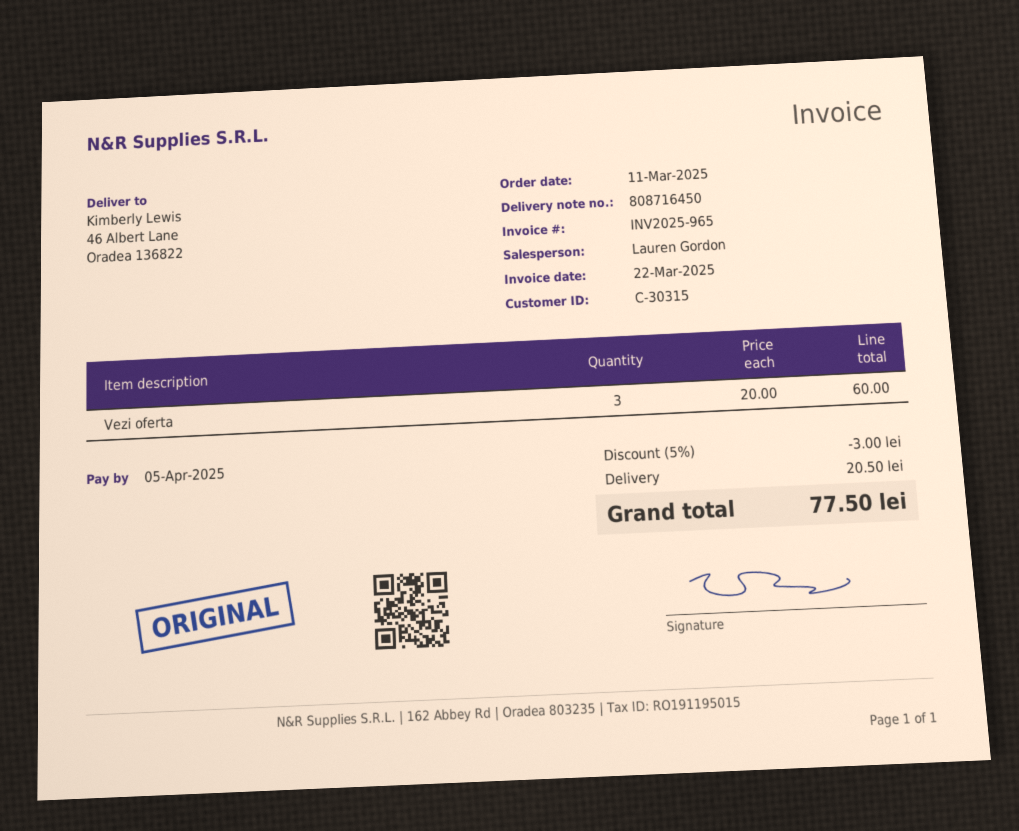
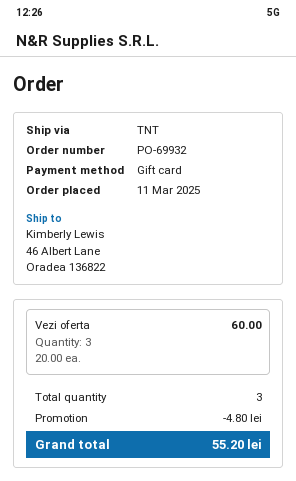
discount: 3.00 -> 4.80
shipping: 20.50 -> none
total: 77.50 -> 55.20

